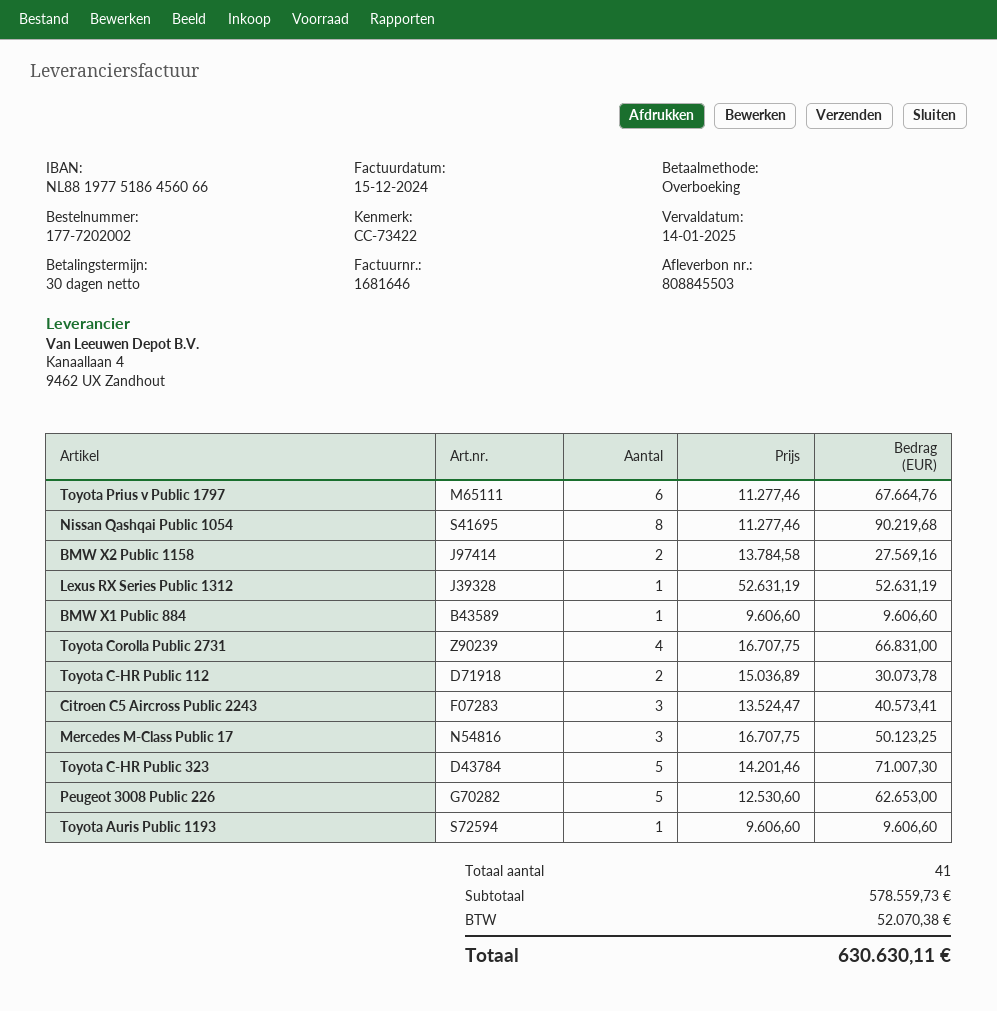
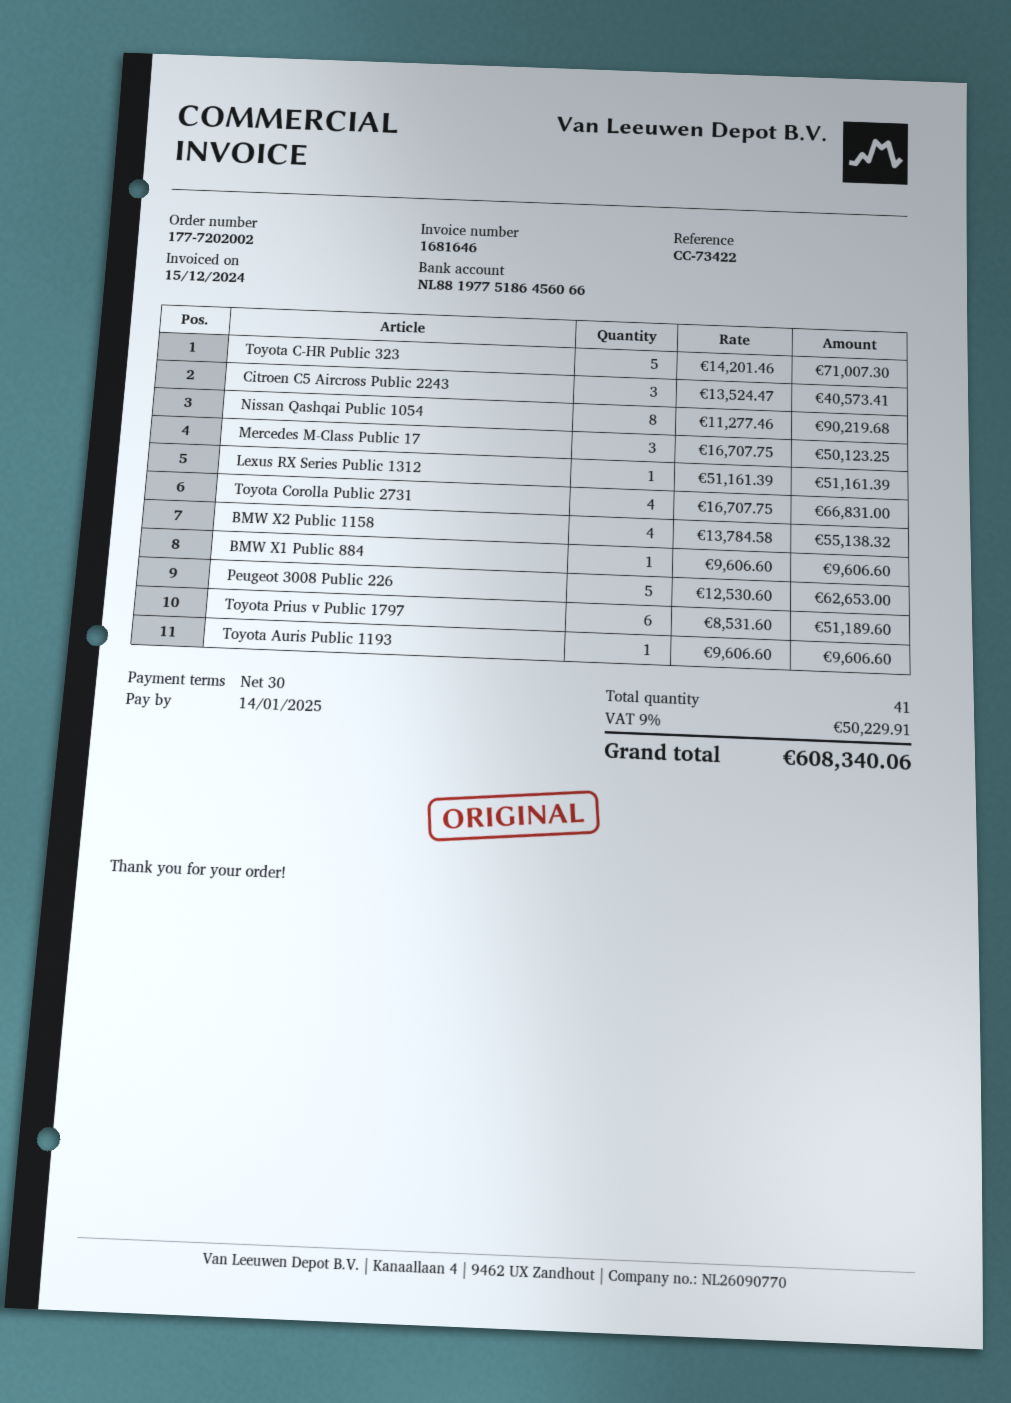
Toyota Prius v Public 1797: 6 x 11277.46 = 67664.76 -> 6 x 8531.60 = 51189.60
BMW X2 Public 1158: 2 x 13784.58 = 27569.16 -> 4 x 13784.58 = 55138.32
Lexus RX Series Public 1312: 1 x 52631.19 = 52631.19 -> 1 x 51161.39 = 51161.39
Toyota C-HR Public 112: 2 x 15036.89 = 30073.78 -> none
tax: 52070.38 -> 50229.91
total: 630630.11 -> 608340.06

